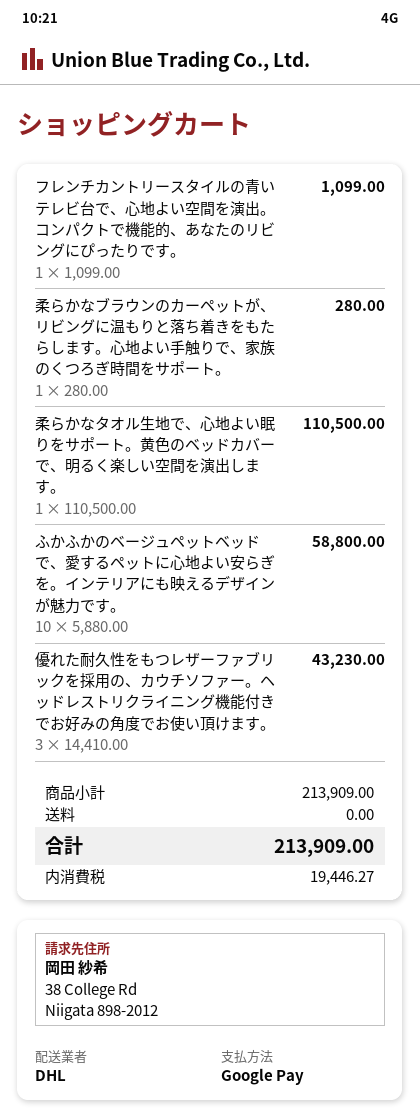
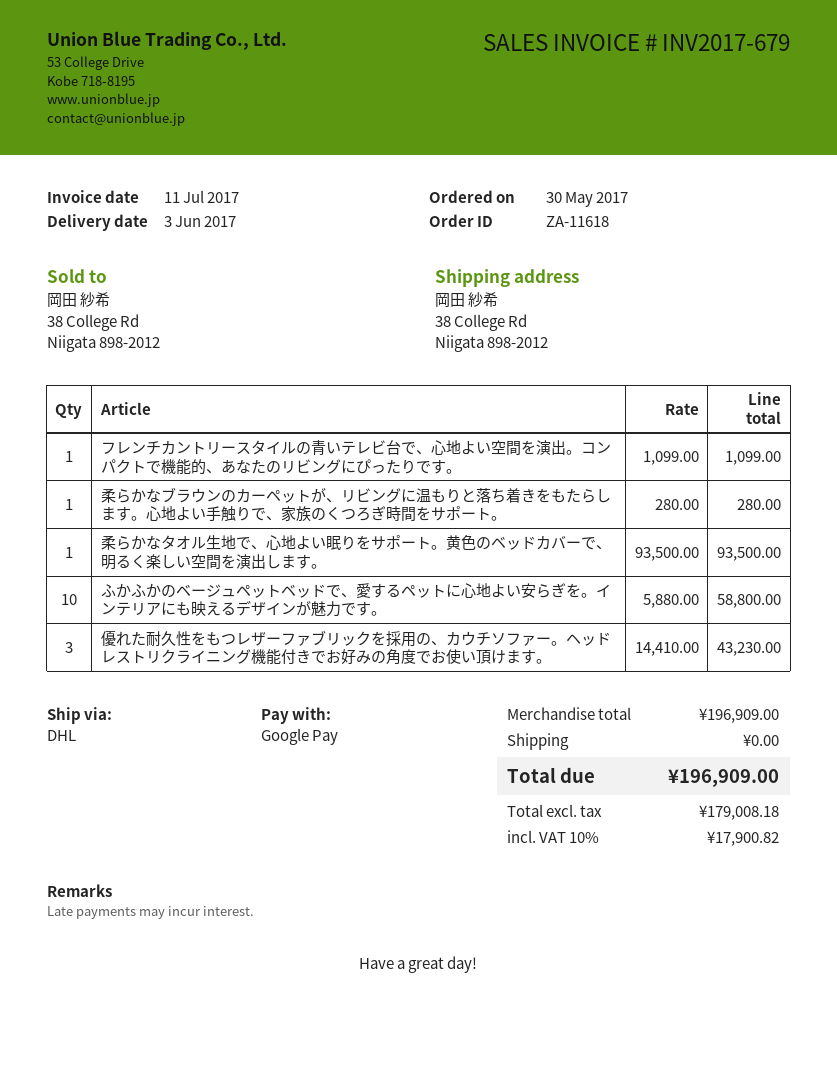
柔らかなタオル生地で、心地よい眠りをサポート。黄色のベッドカバーで、明るく楽しい空間を演出します。: 1 x 110500.00 = 110500.00 -> 1 x 93500.00 = 93500.00
subtotal: 213909.00 -> 196909.00
tax: 19446.27 -> 17900.82
total: 213909.00 -> 196909.00

